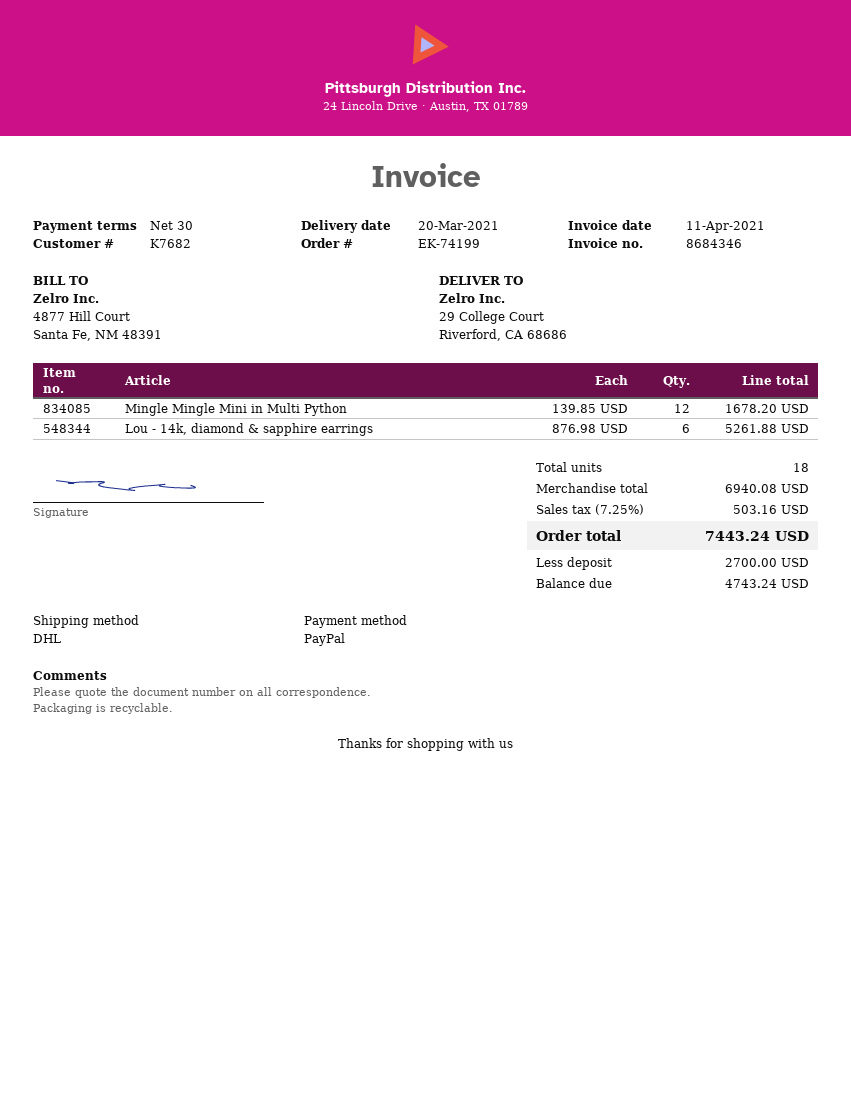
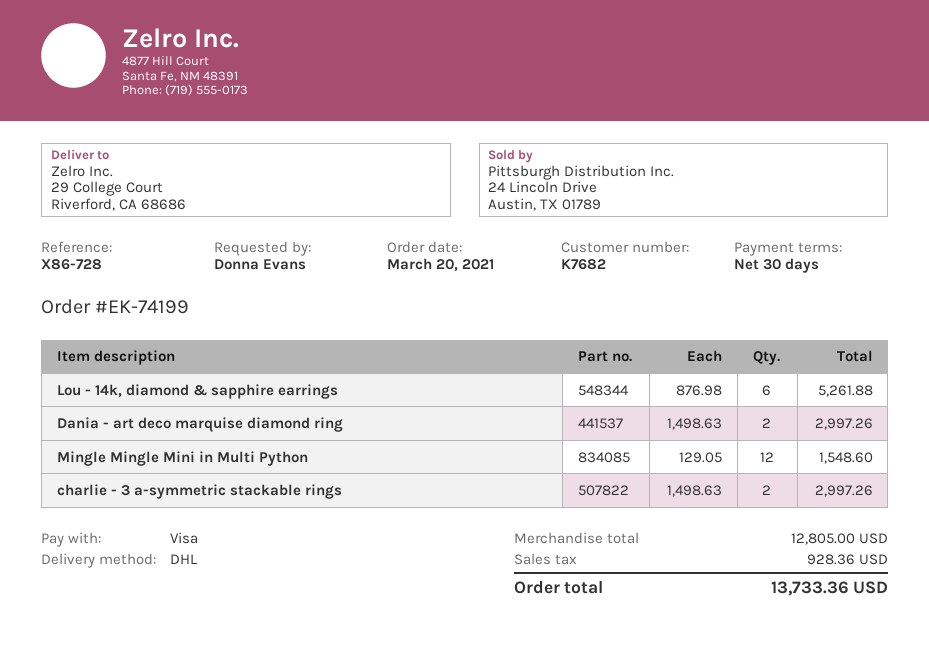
payment method: PayPal -> Visa
Mingle Mingle Mini in Multi Python: 12 x 139.85 = 1678.20 -> 12 x 129.05 = 1548.60
Dania - art deco marquise diamond ring: none -> 2 x 1498.63 = 2997.26
charlie - 3 a-symmetric stackable rings: none -> 2 x 1498.63 = 2997.26
subtotal: 6940.08 -> 12805.00
tax: 503.16 -> 928.36
total: 7443.24 -> 13733.36

